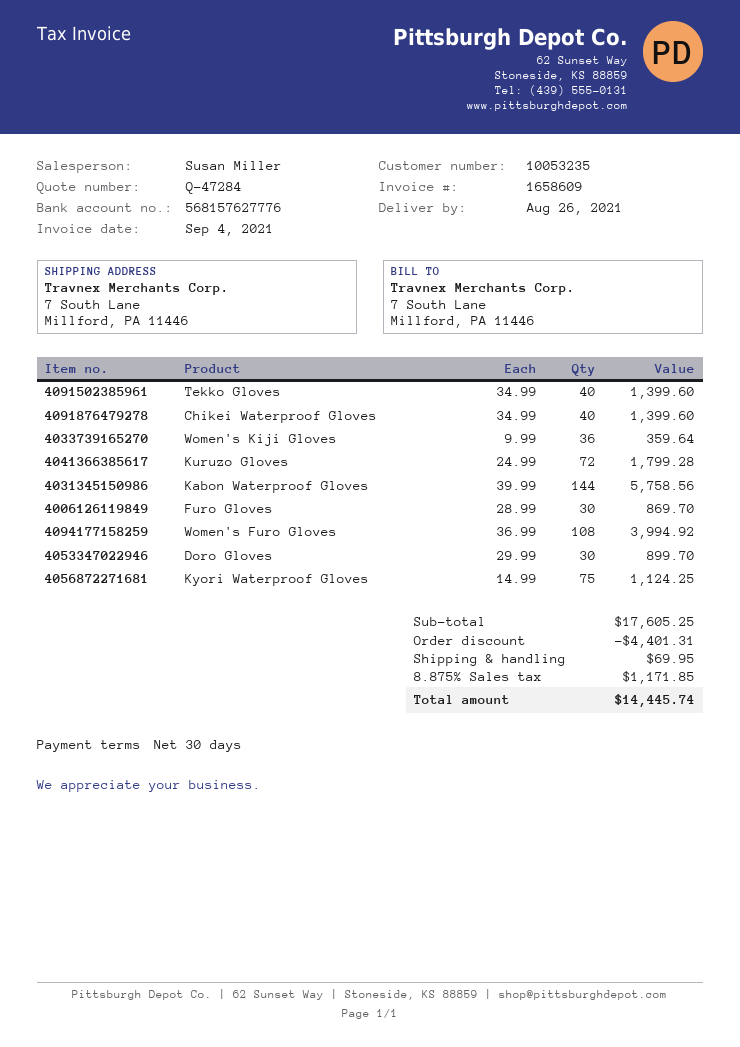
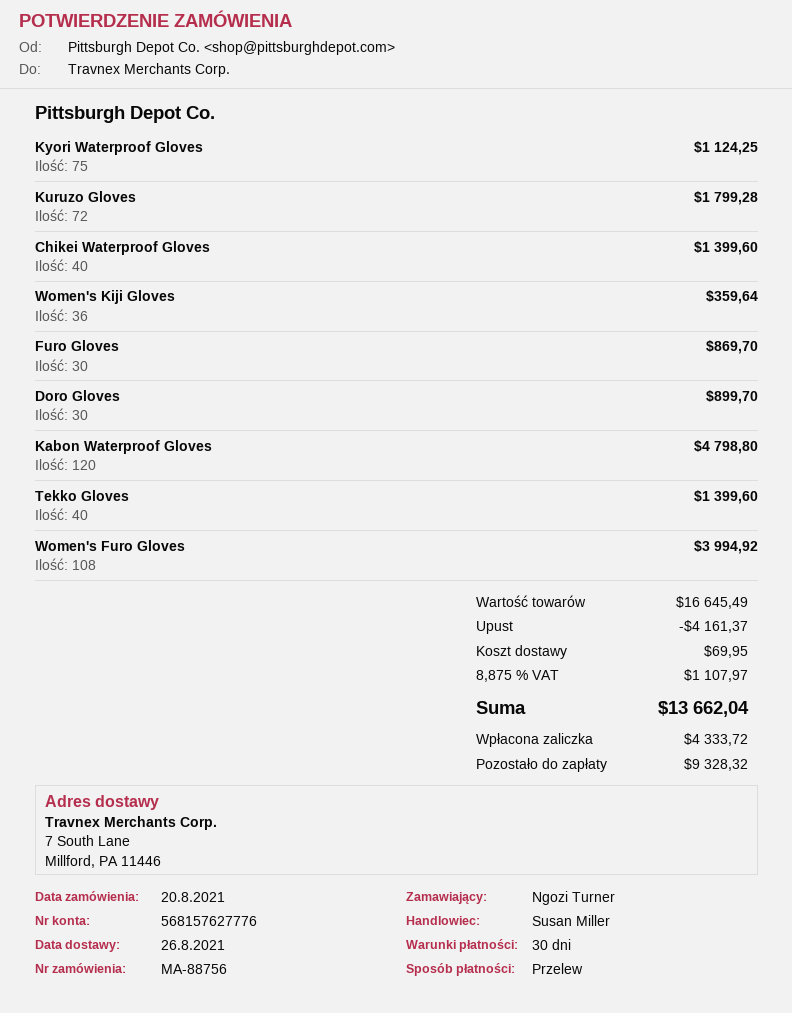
Kabon Waterproof Gloves: 144 for 5758.56 -> 120 for 4798.80
subtotal: 17605.25 -> 16645.49
discount: 4401.31 -> 4161.37
tax: 8.875% = 1171.85 -> 8.875% = 1107.97
total: 14445.74 -> 13662.04

